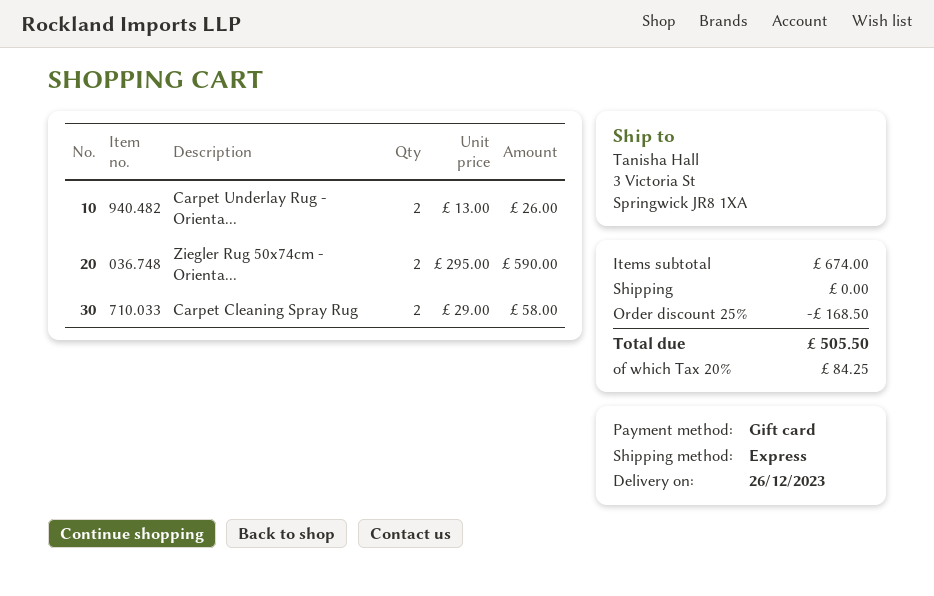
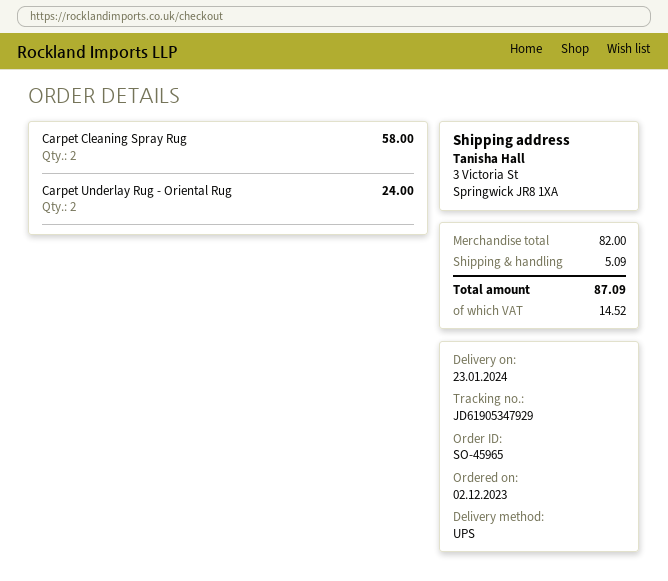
delivery date: 2023-12-26 -> 2024-01-23
shipping method: express -> UPS
Carpet Underlay Rug - Orienta...: 2 for 26.00 -> 2 for 24.00
Ziegler Rug 50x74cm - Orienta...: 2 for 590.00 -> none
subtotal: 674.00 -> 82.00
discount: 25% = 168.50 -> none
shipping: 0.00 -> 5.09
tax: 84.25 -> 14.52
total: 505.50 -> 87.09

